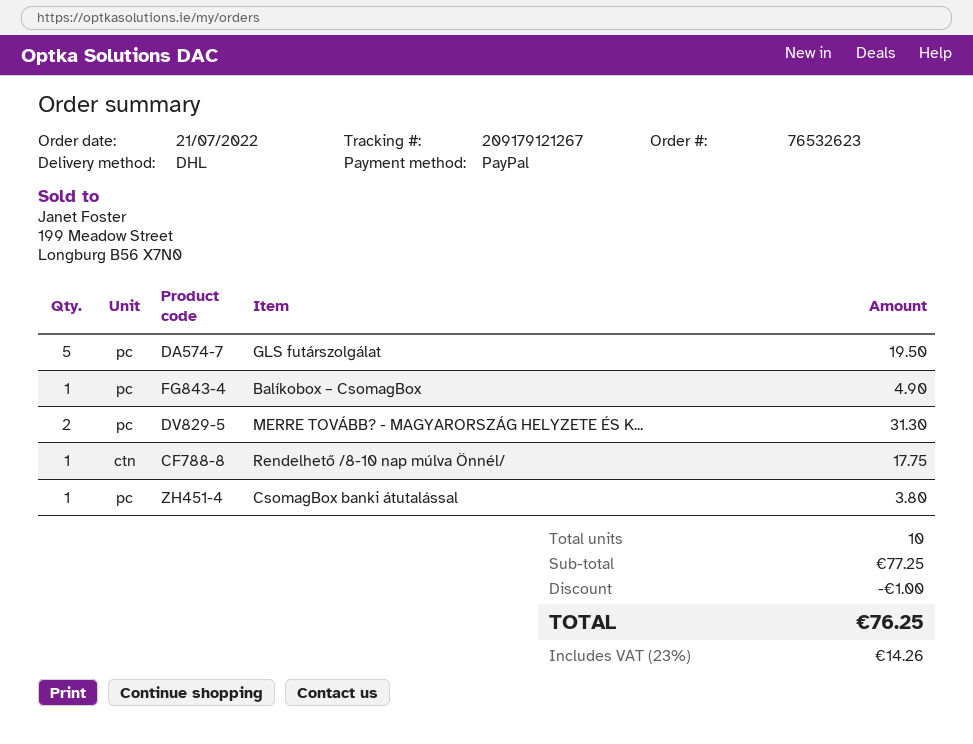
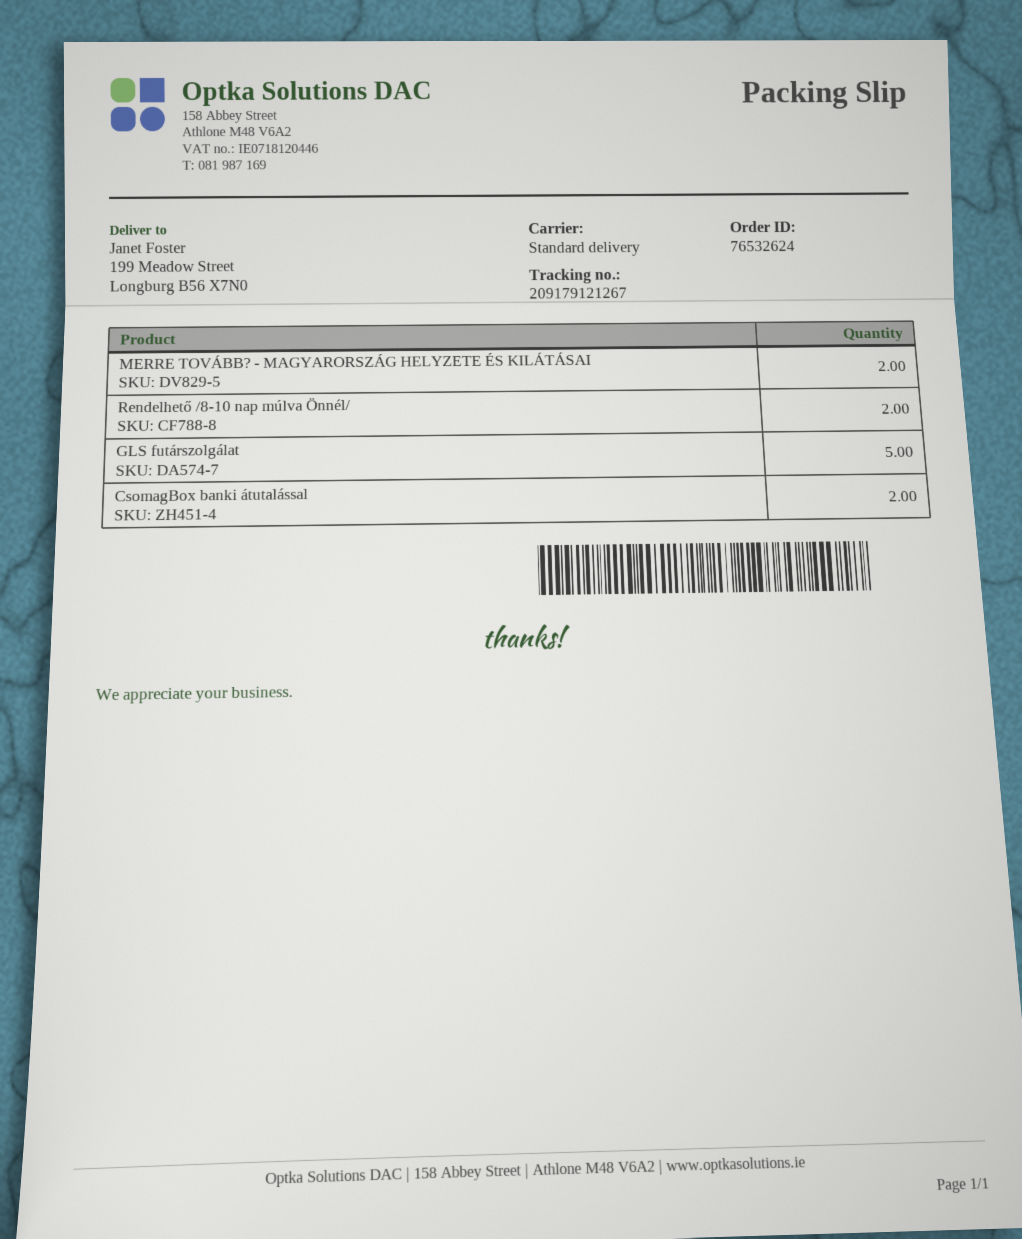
order number: 76532623 -> 76532624
shipping method: DHL -> standard
Balíkobox – CsomagBox: 1 -> none
Rendelhető /8-10 nap múlva Önnél/: 1 -> 2
CsomagBox banki átutalással: 1 -> 2

